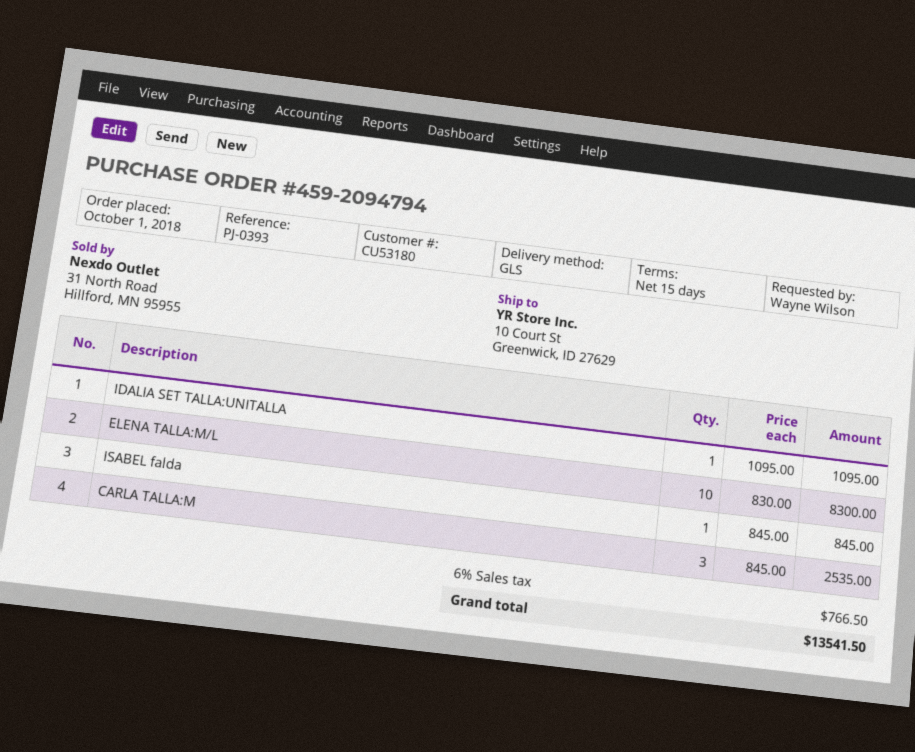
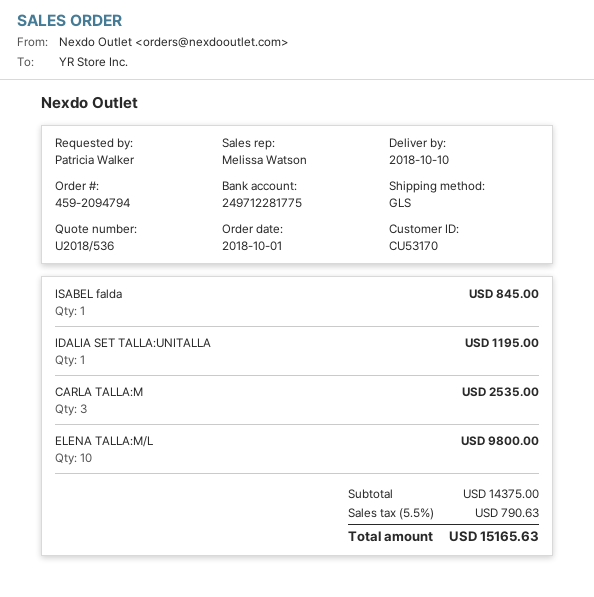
customer number: CU53180 -> CU53170
ordered by: Wayne Wilson -> Patricia Walker
IDALIA SET TALLA:UNITALLA: 1 for 1095.00 -> 1 for 1195.00
ELENA TALLA:M/L: 10 for 8300.00 -> 10 for 9800.00
tax: 6% = 766.50 -> 5.5% = 790.63
total: 13541.50 -> 15165.63

